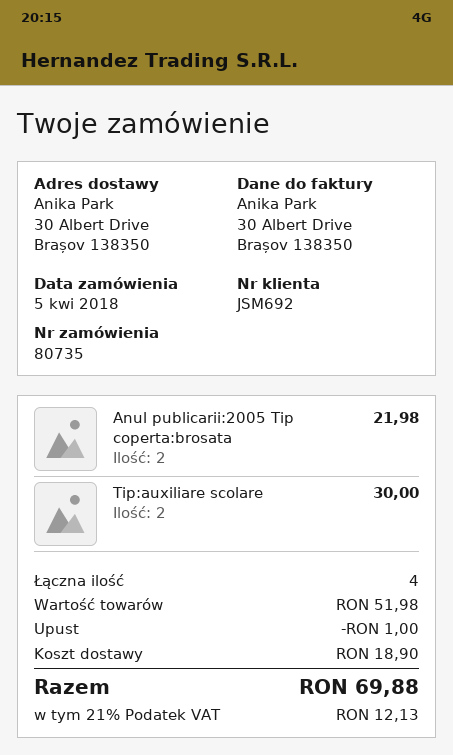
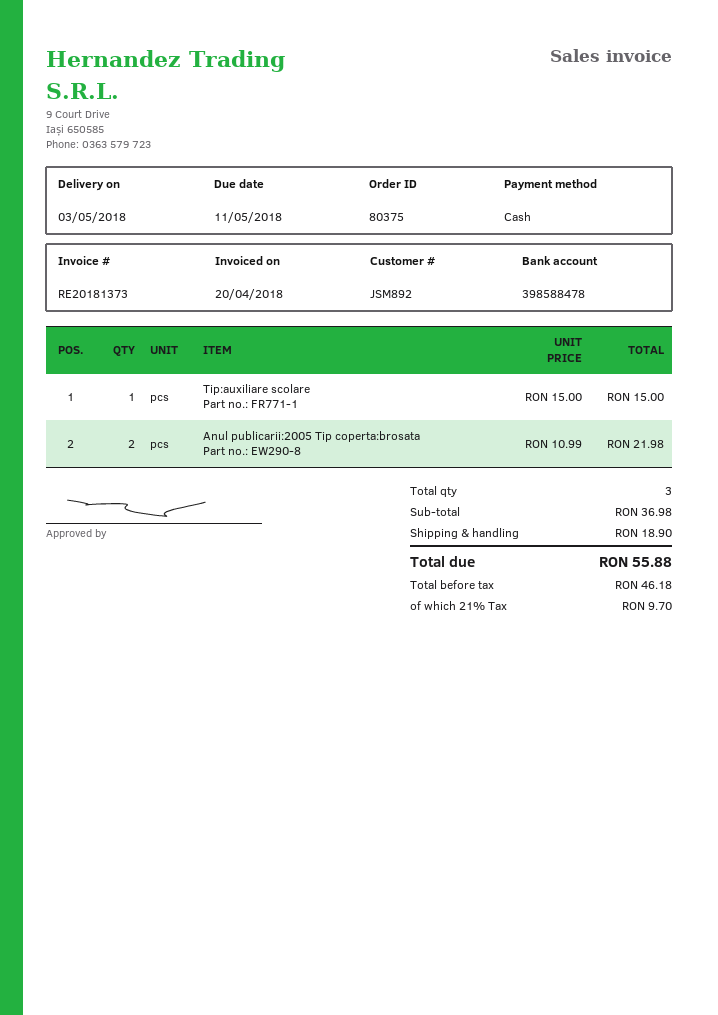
order number: 80735 -> 80375
customer number: JSM692 -> JSM892
Tip:auxiliare scolare: 2 for 30.00 -> 1 for 15.00
total quantity: 4 -> 3
subtotal: 51.98 -> 36.98
discount: 1.00 -> none
tax: 21% = 12.13 -> 21% = 9.70
total: 69.88 -> 55.88

